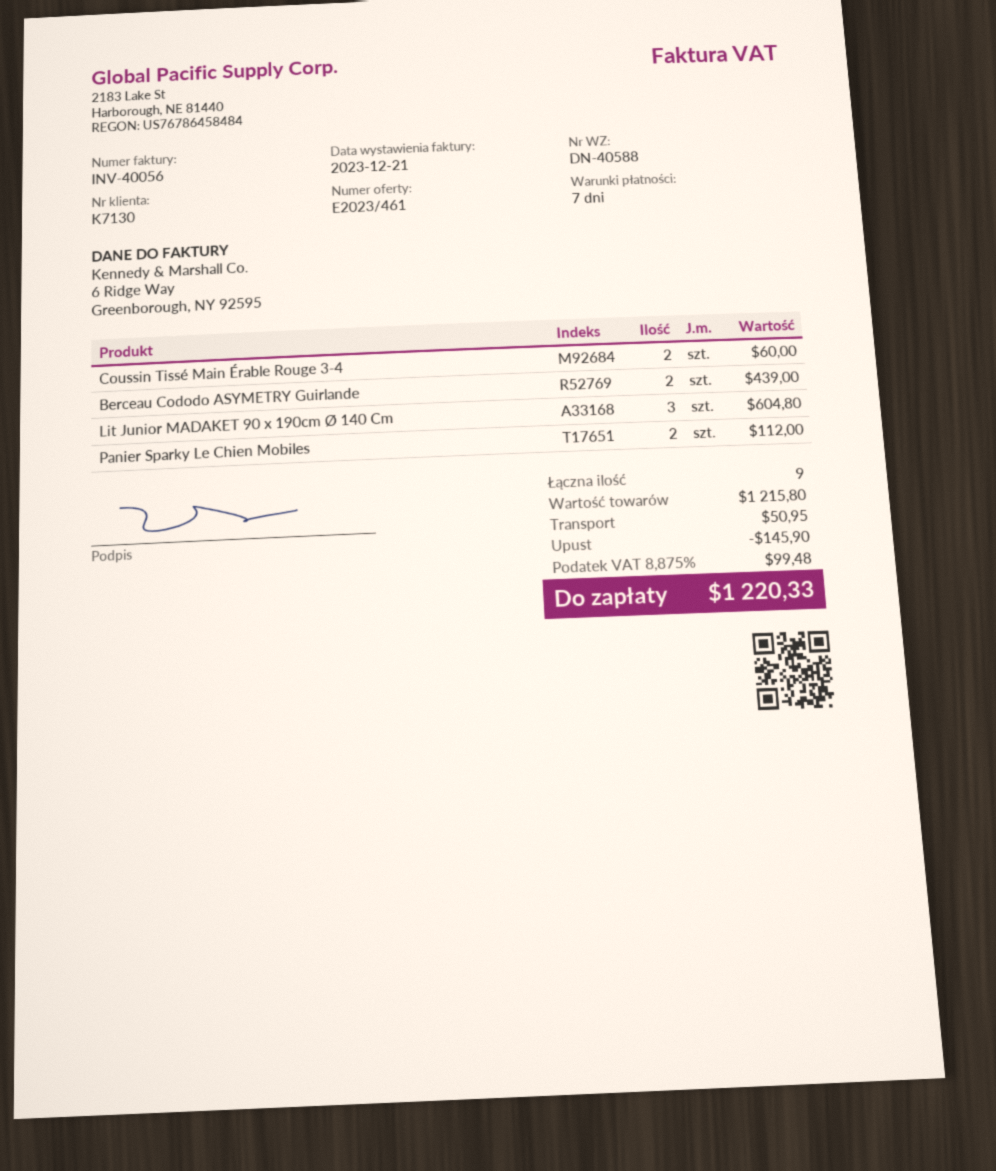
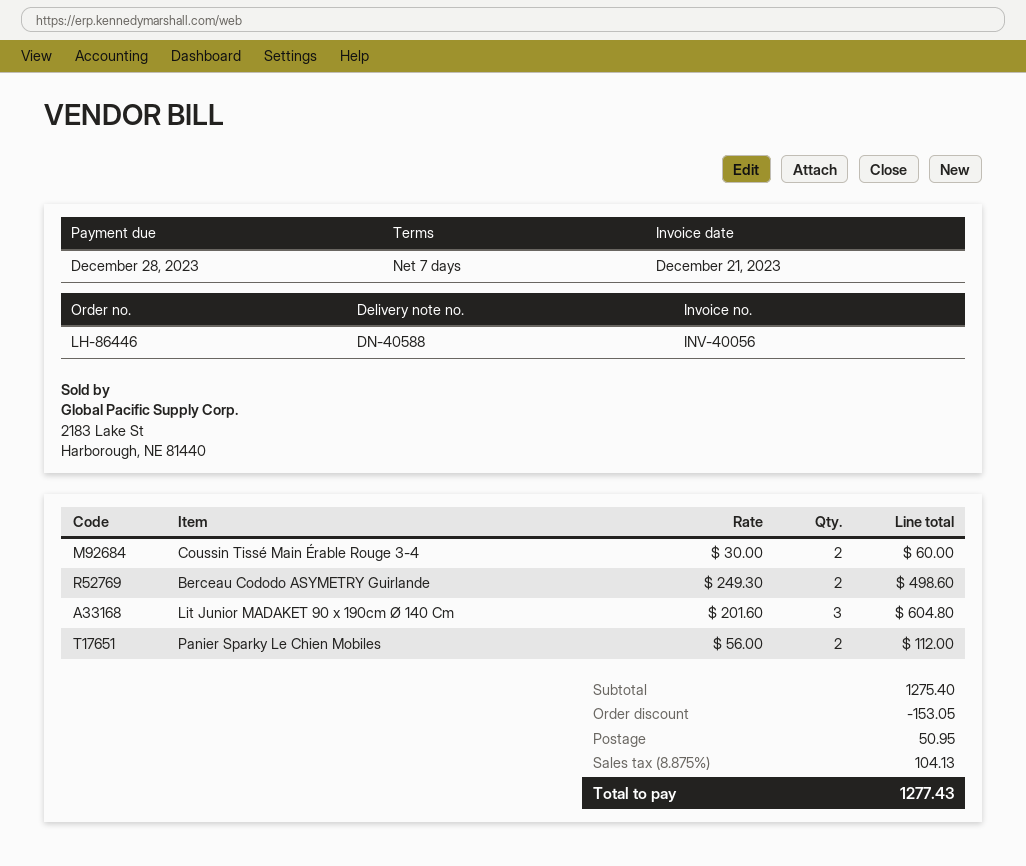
Berceau Cododo ASYMETRY Guirlande: 2 for 439.00 -> 2 for 498.60
subtotal: 1215.80 -> 1275.40
discount: 145.90 -> 153.05
tax: 8.875% = 99.48 -> 8.875% = 104.13
total: 1220.33 -> 1277.43

